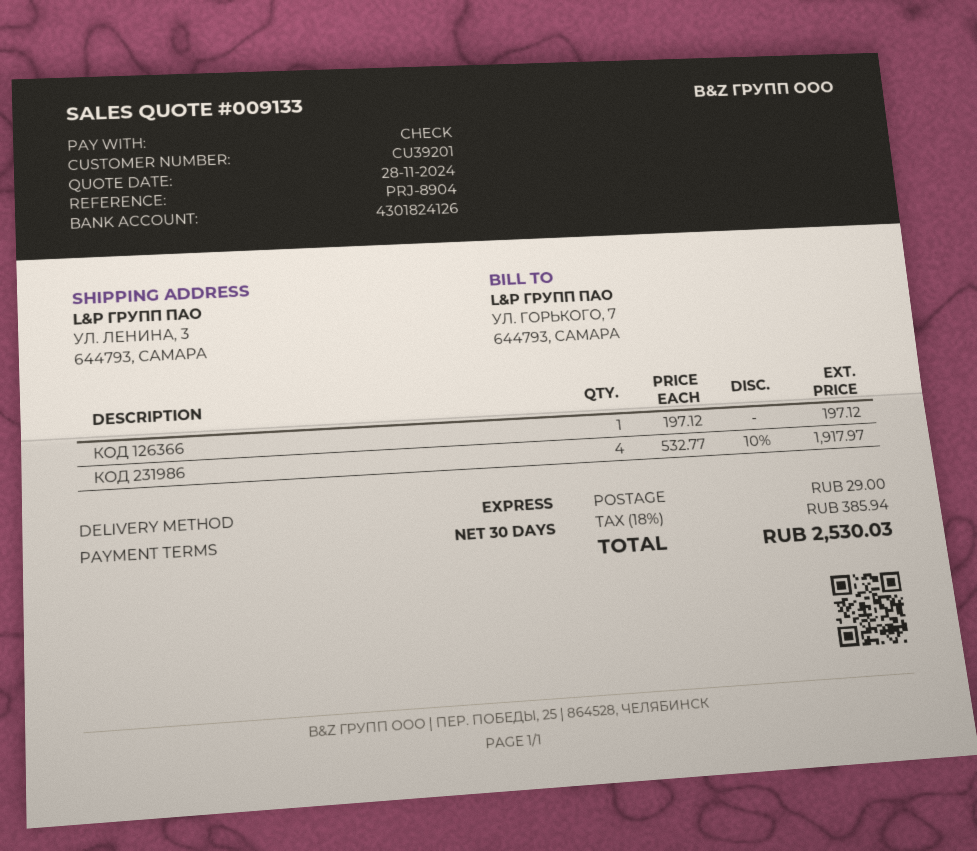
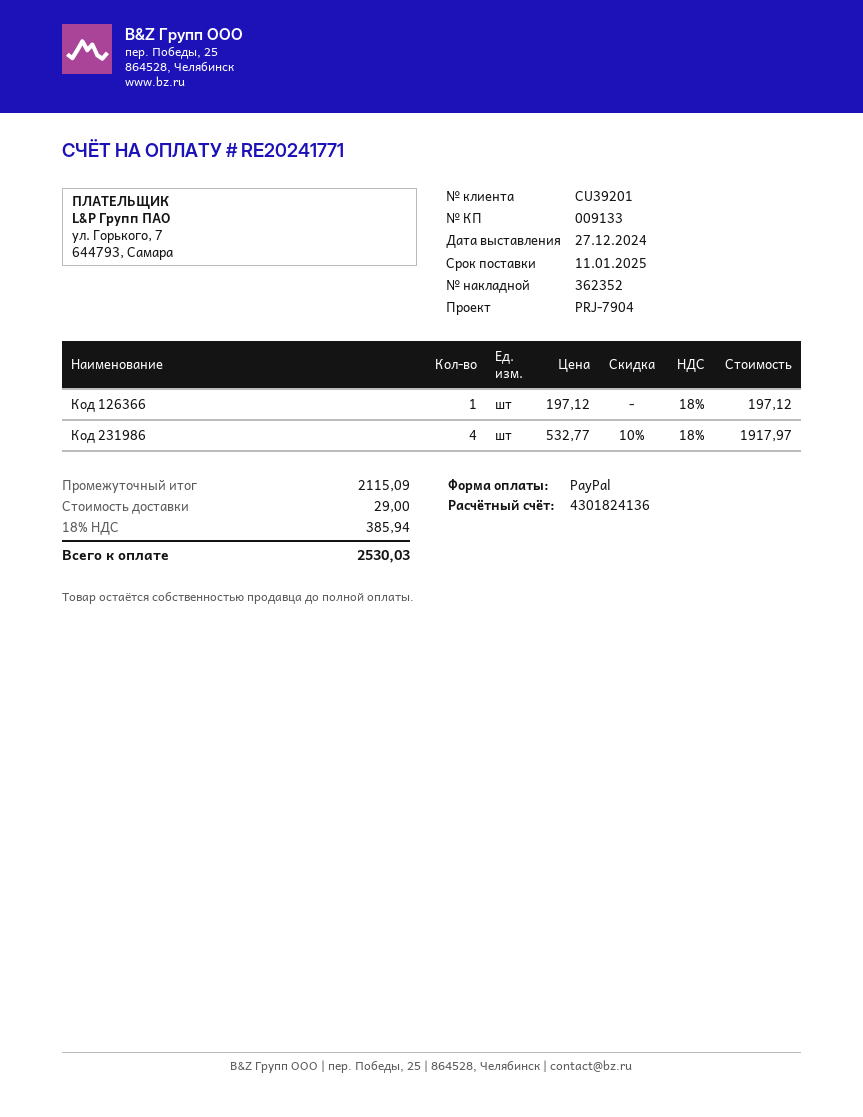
reference: PRJ-8904 -> PRJ-7904
payment method: cheque -> PayPal
bank account: 4301824126 -> 4301824136

